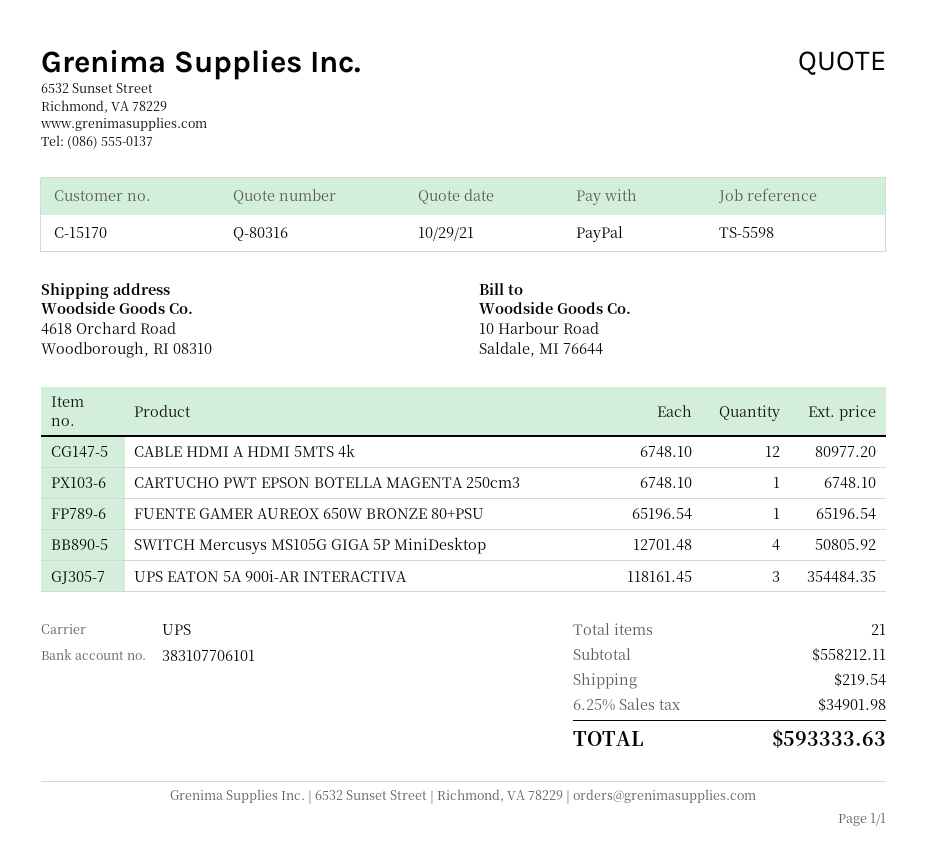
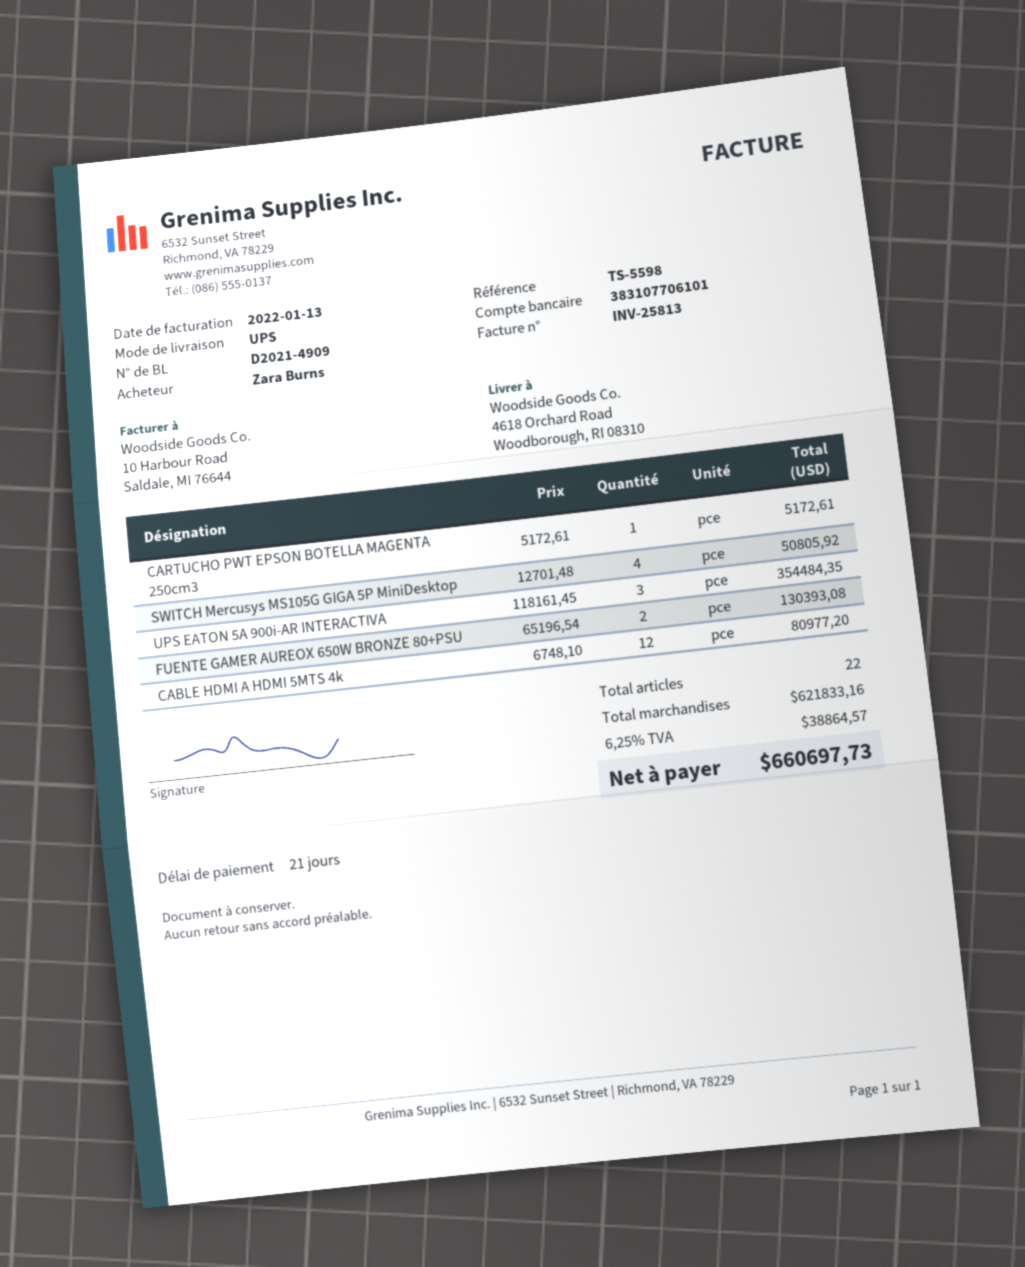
CARTUCHO PWT EPSON BOTELLA MAGENTA 250cm3: 1 x 6748.10 = 6748.10 -> 1 x 5172.61 = 5172.61
FUENTE GAMER AUREOX 650W BRONZE 80+PSU: 1 x 65196.54 = 65196.54 -> 2 x 65196.54 = 130393.08
total quantity: 21 -> 22
subtotal: 558212.11 -> 621833.16
shipping: 219.54 -> none
tax: 6.25% = 34901.98 -> 6.25% = 38864.57
total: 593333.63 -> 660697.73

